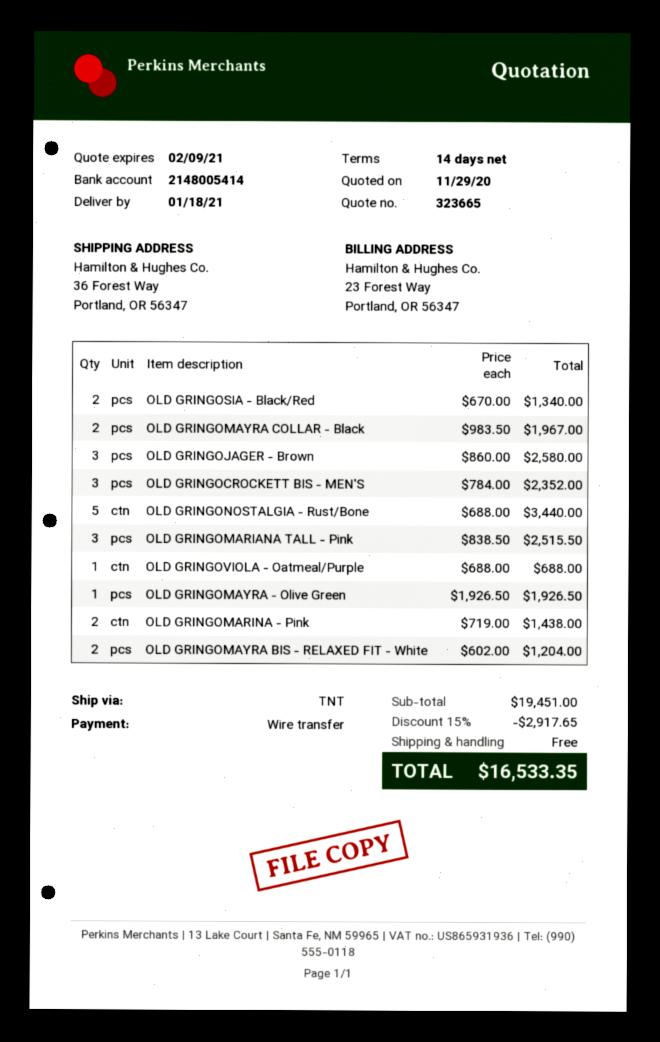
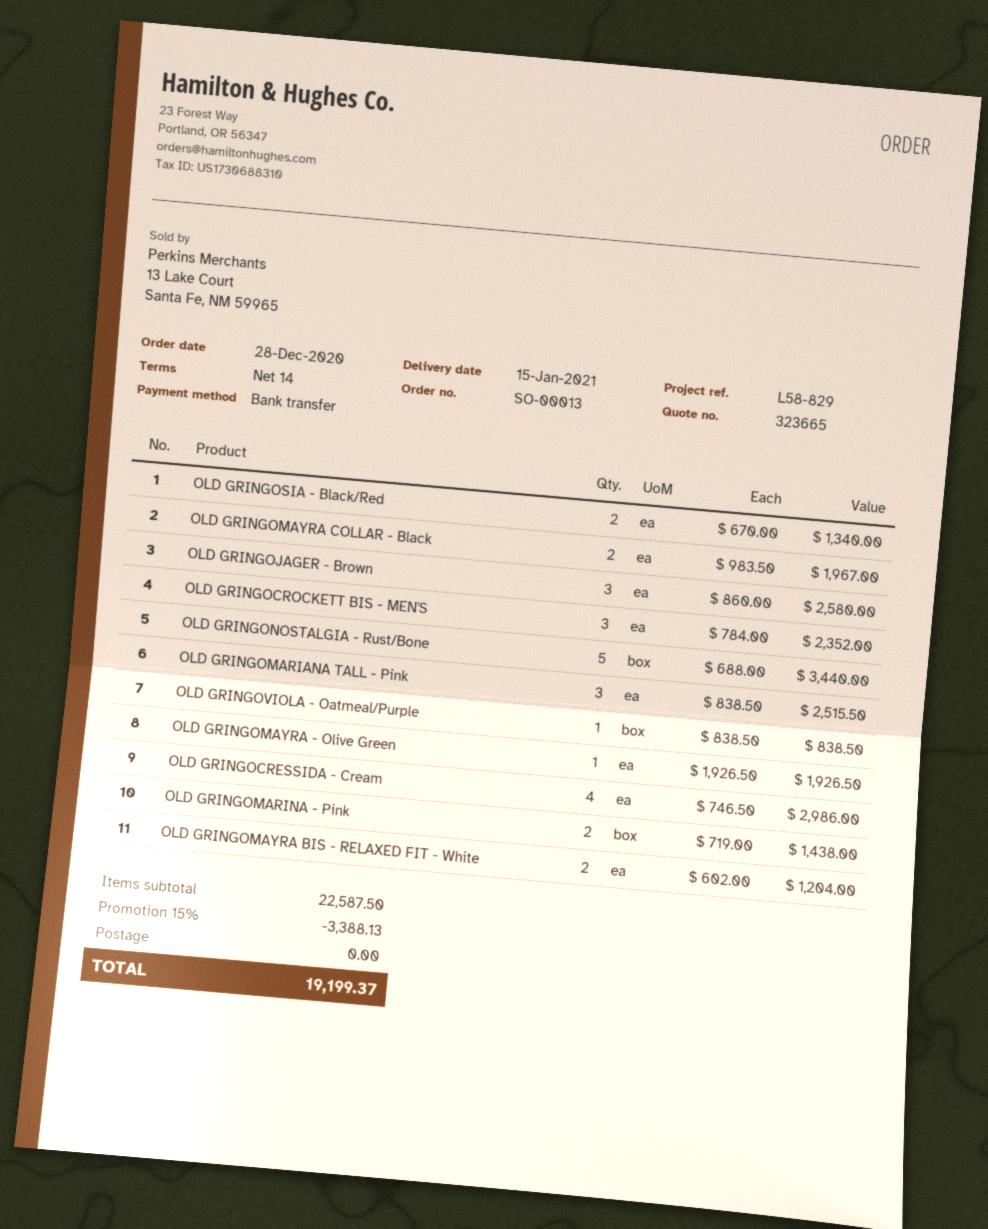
delivery date: 2021-01-18 -> 2021-01-15
OLD GRINGOVIOLA - Oatmeal/Purple: 1 x 688.00 = 688.00 -> 1 x 838.50 = 838.50
OLD GRINGOCRESSIDA - Cream: none -> 4 x 746.50 = 2986.00
subtotal: 19451.00 -> 22587.50
discount: 15% = 2917.65 -> 15% = 3388.13
total: 16533.35 -> 19199.37

